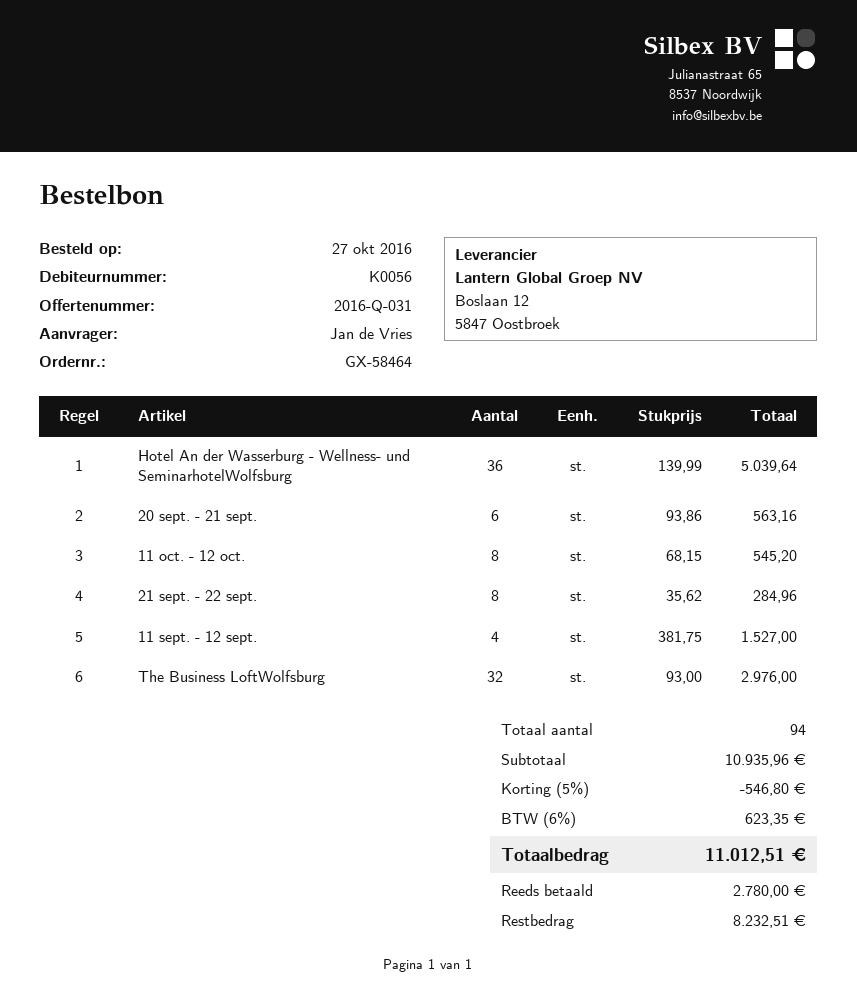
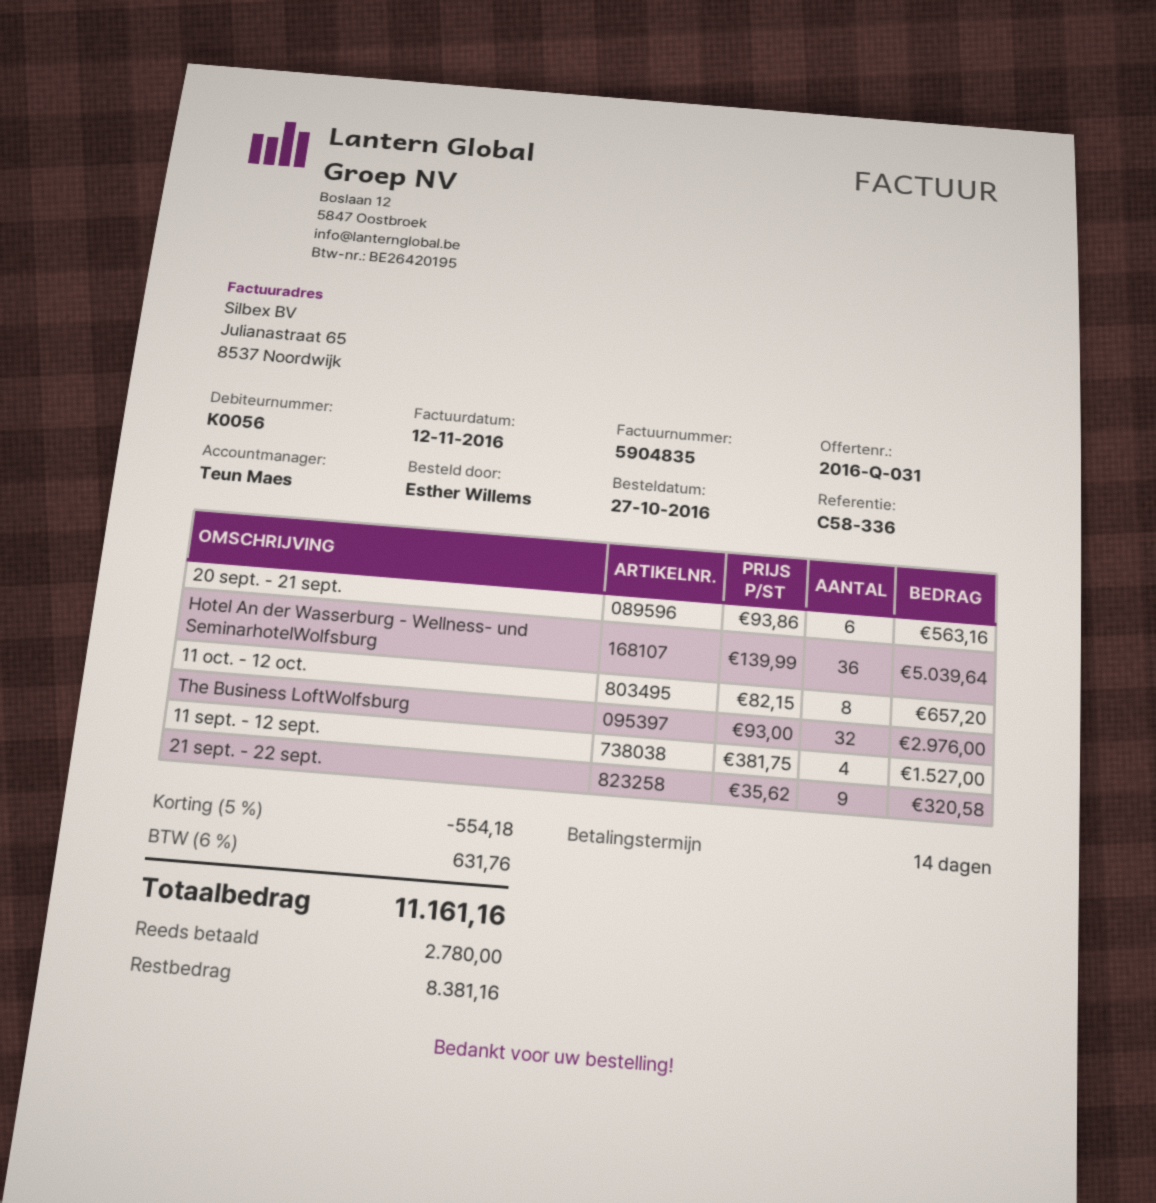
ordered by: Jan de Vries -> Esther Willems
11 oct. - 12 oct.: 8 x 68.15 = 545.20 -> 8 x 82.15 = 657.20
21 sept. - 22 sept.: 8 x 35.62 = 284.96 -> 9 x 35.62 = 320.58
discount: 5% = 546.80 -> 5% = 554.18
tax: 6% = 623.35 -> 6% = 631.76
total: 11012.51 -> 11161.16
balance: 8232.51 -> 8381.16

